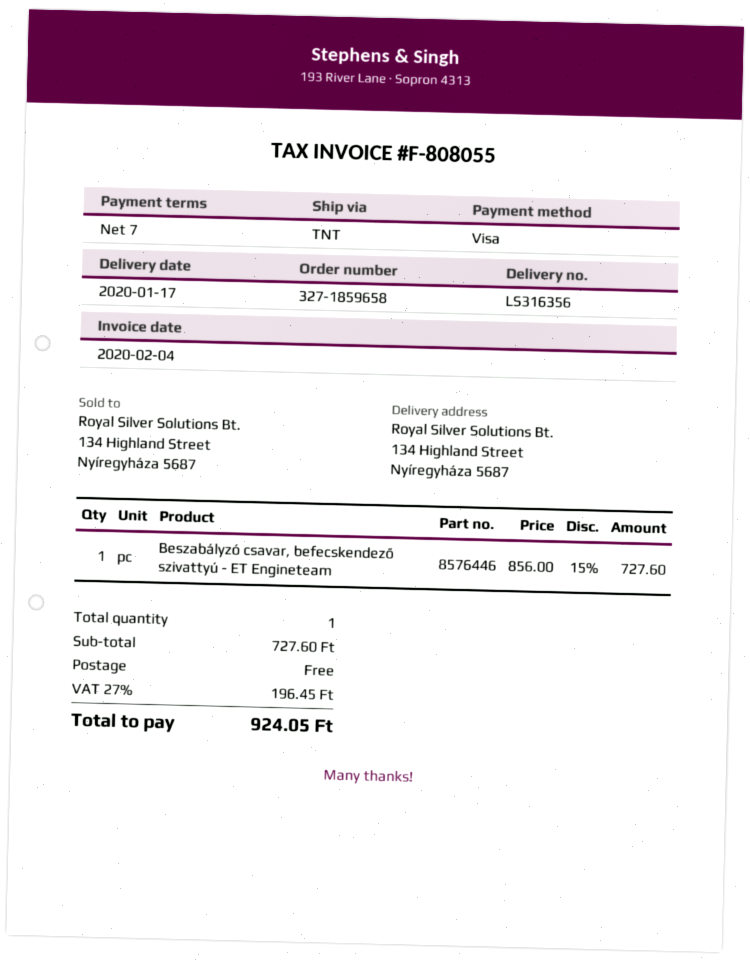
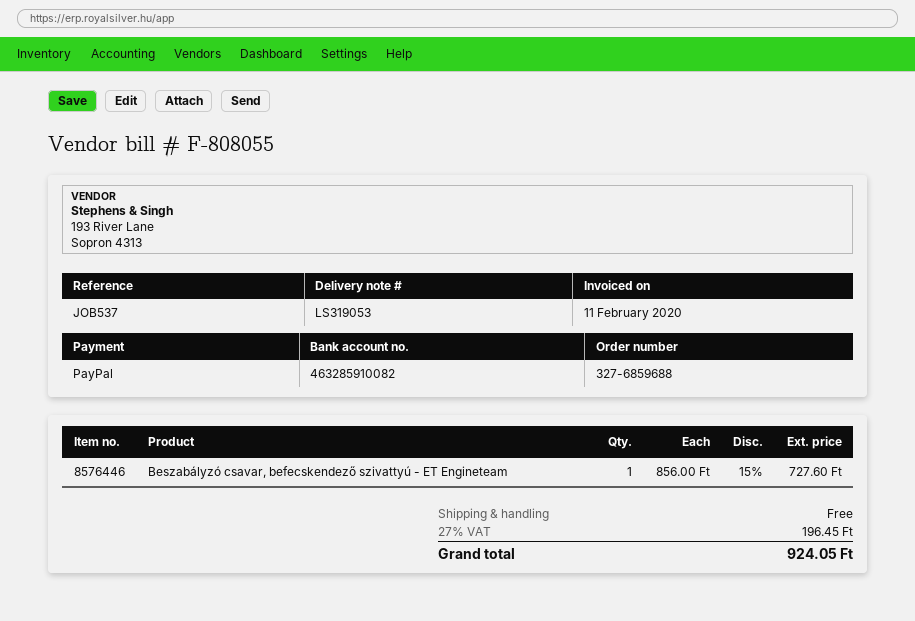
order number: 327-1859658 -> 327-6859688
delivery note number: LS316356 -> LS319053
invoice date: 2020-02-04 -> 2020-02-11
payment method: Visa -> PayPal

